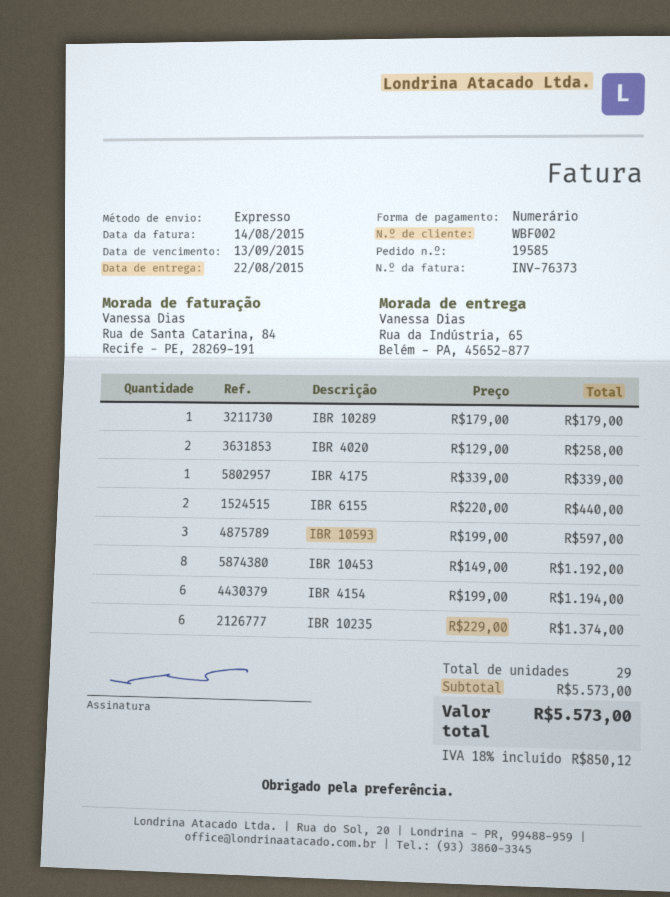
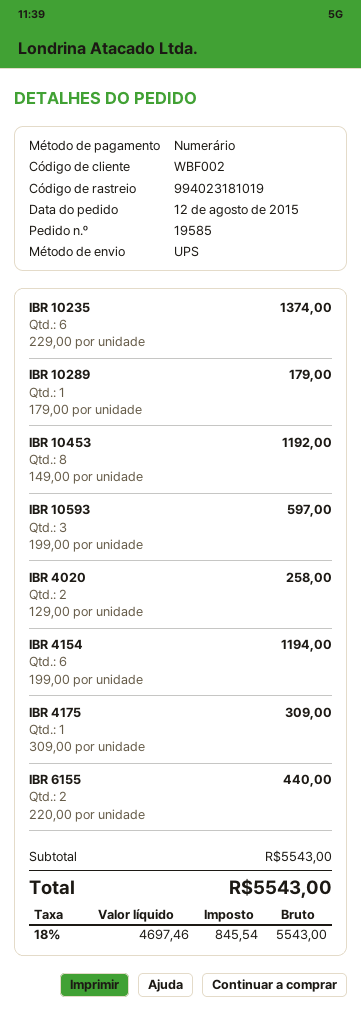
shipping method: express -> UPS
IBR 4175: 1 x 339.00 = 339.00 -> 1 x 309.00 = 309.00
subtotal: 5573.00 -> 5543.00
tax: 18% = 850.12 -> 18% = 845.54
total: 5573.00 -> 5543.00

